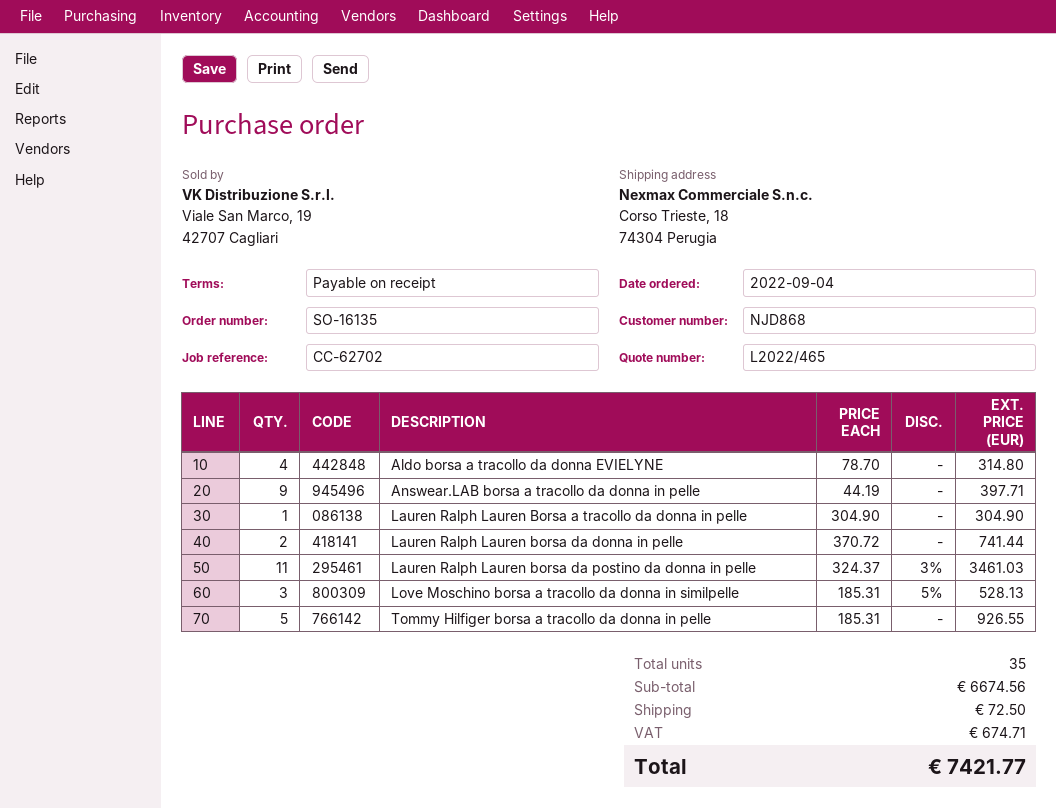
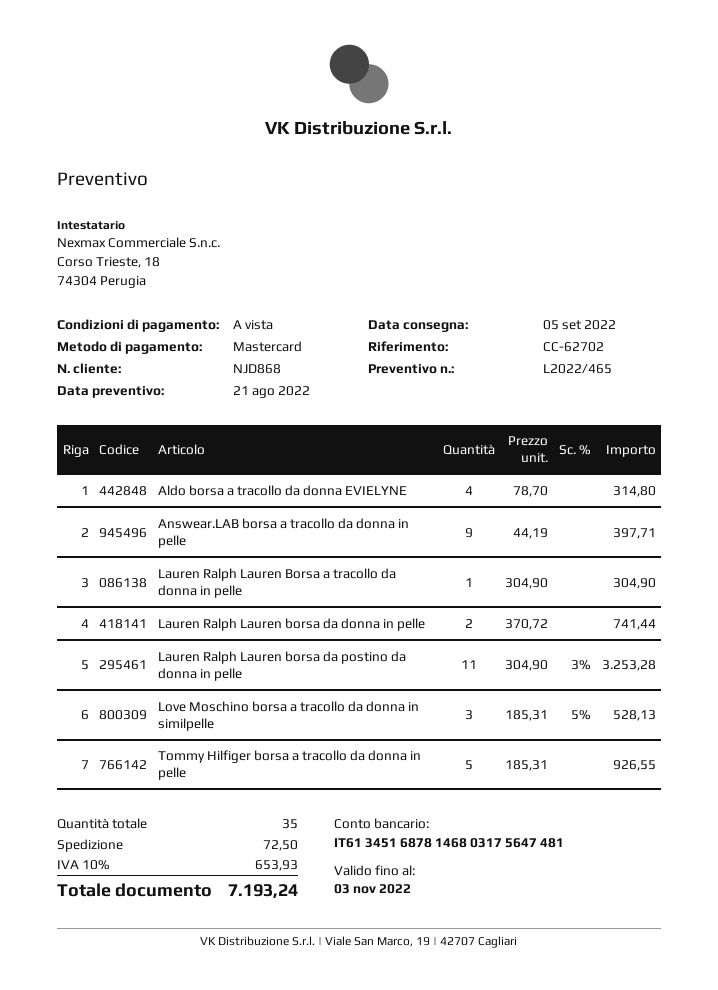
Lauren Ralph Lauren borsa da postino da donna in pelle: 11 x 324.37 - 3% = 3461.03 -> 11 x 304.90 - 3% = 3253.28
tax: 674.71 -> 653.93
total: 7421.77 -> 7193.24

